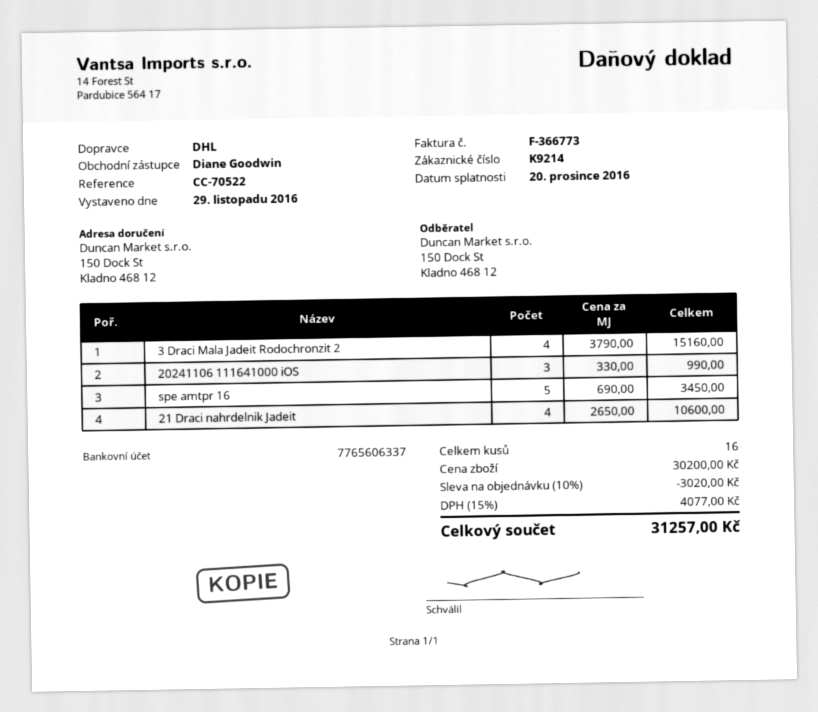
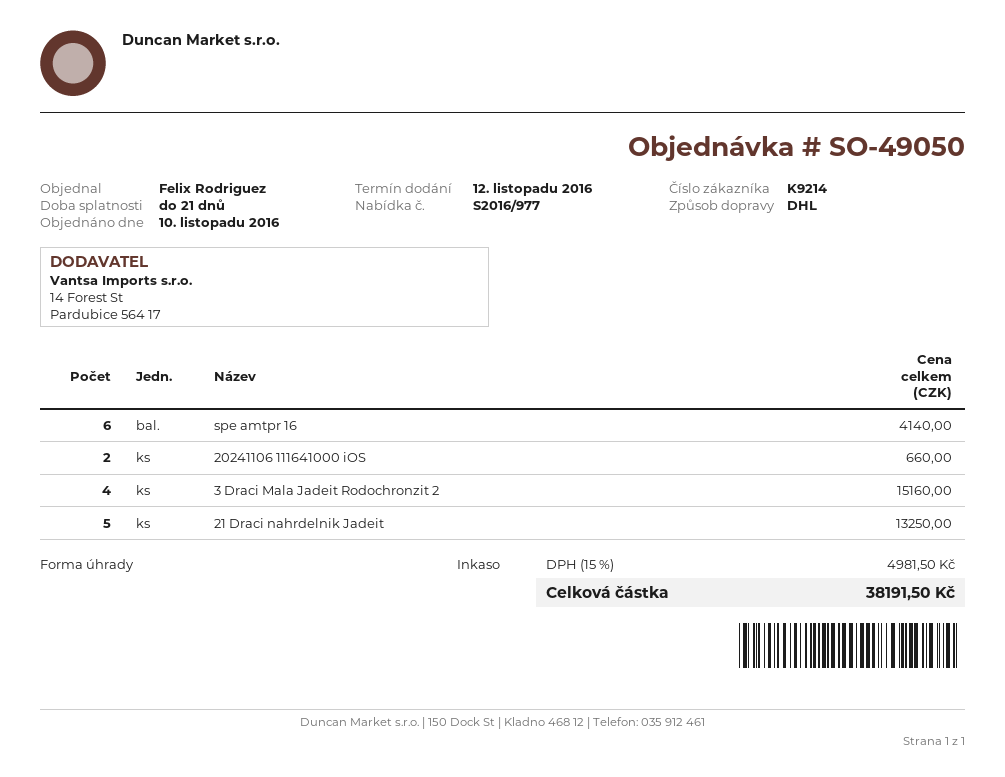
20241106 111641000 iOS: 3 for 990.00 -> 2 for 660.00
spe amtpr 16: 5 for 3450.00 -> 6 for 4140.00
21 Draci nahrdelnik Jadeit: 4 for 10600.00 -> 5 for 13250.00
discount: 10% = 3020.00 -> none
tax: 15% = 4077.00 -> 15% = 4981.50
total: 31257.00 -> 38191.50

